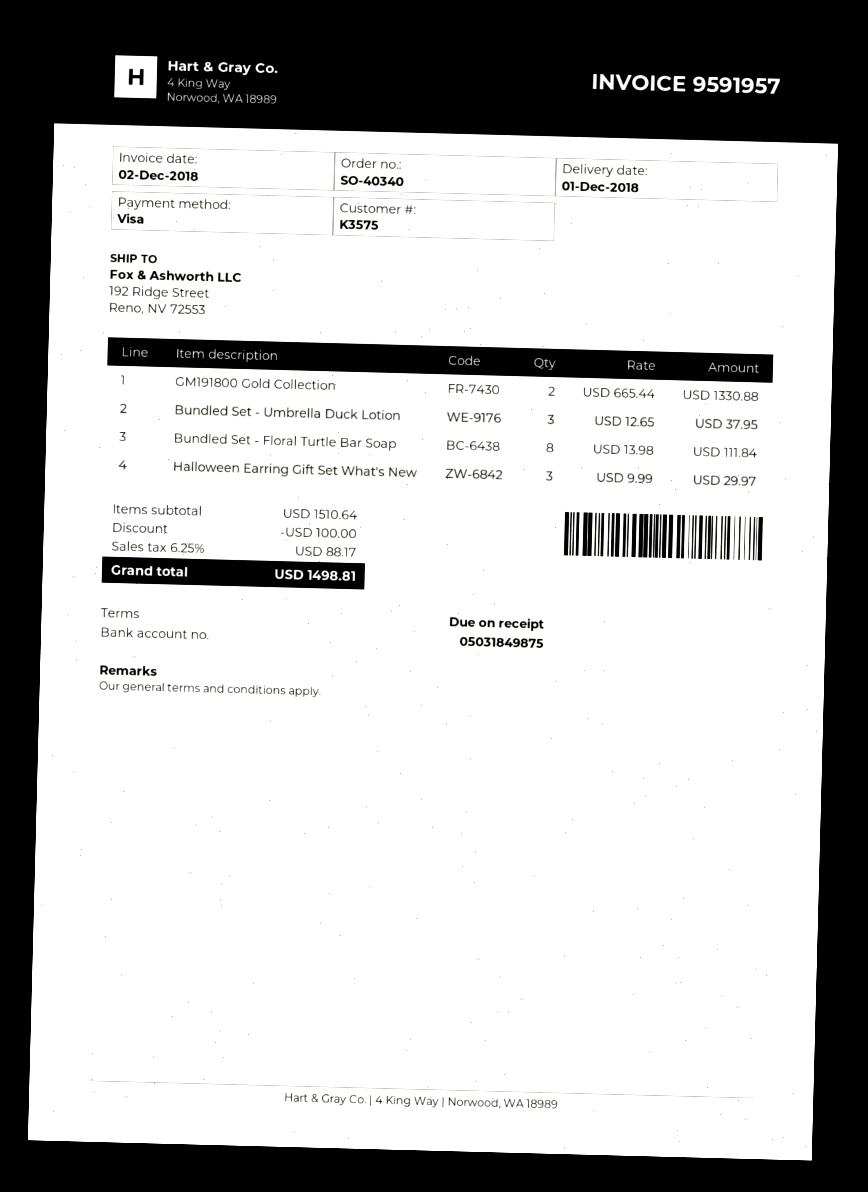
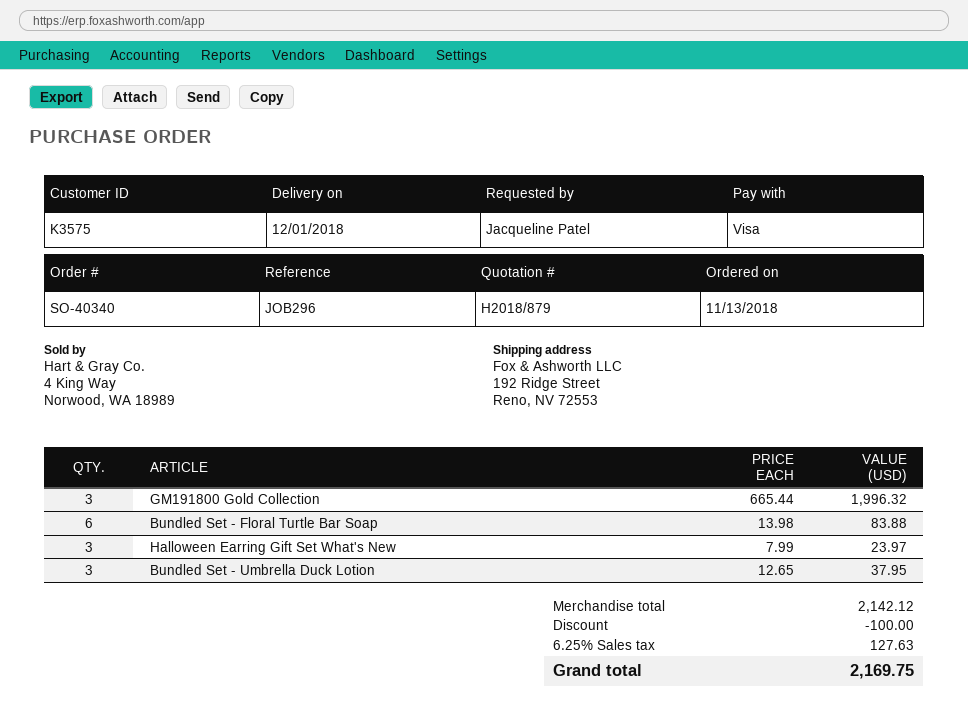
GM191800 Gold Collection: 2 x 665.44 = 1330.88 -> 3 x 665.44 = 1996.32
Bundled Set - Floral Turtle Bar Soap: 8 x 13.98 = 111.84 -> 6 x 13.98 = 83.88
Halloween Earring Gift Set What's New: 3 x 9.99 = 29.97 -> 3 x 7.99 = 23.97
subtotal: 1510.64 -> 2142.12
tax: 6.25% = 88.17 -> 6.25% = 127.63
total: 1498.81 -> 2169.75

